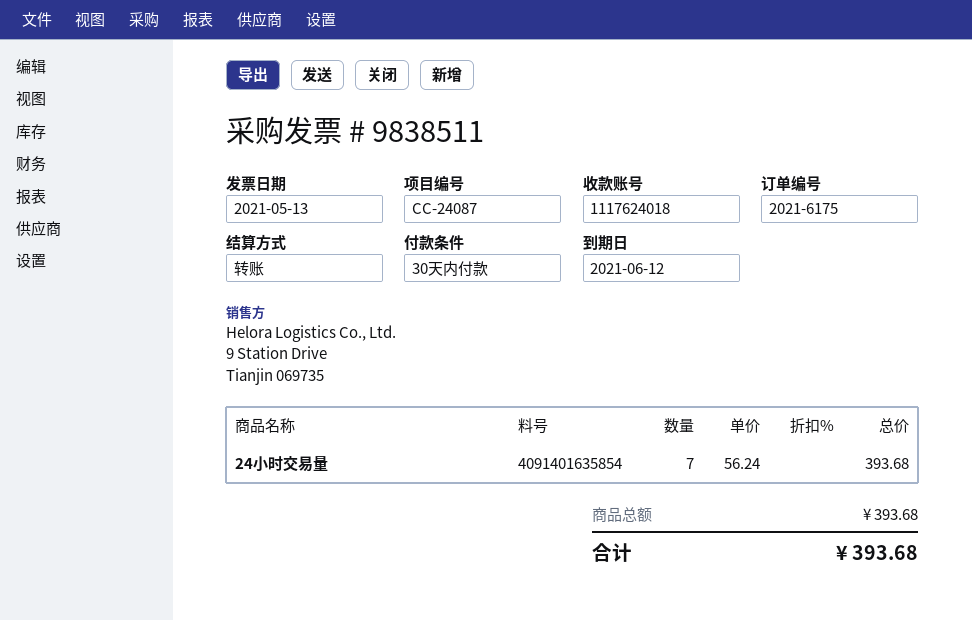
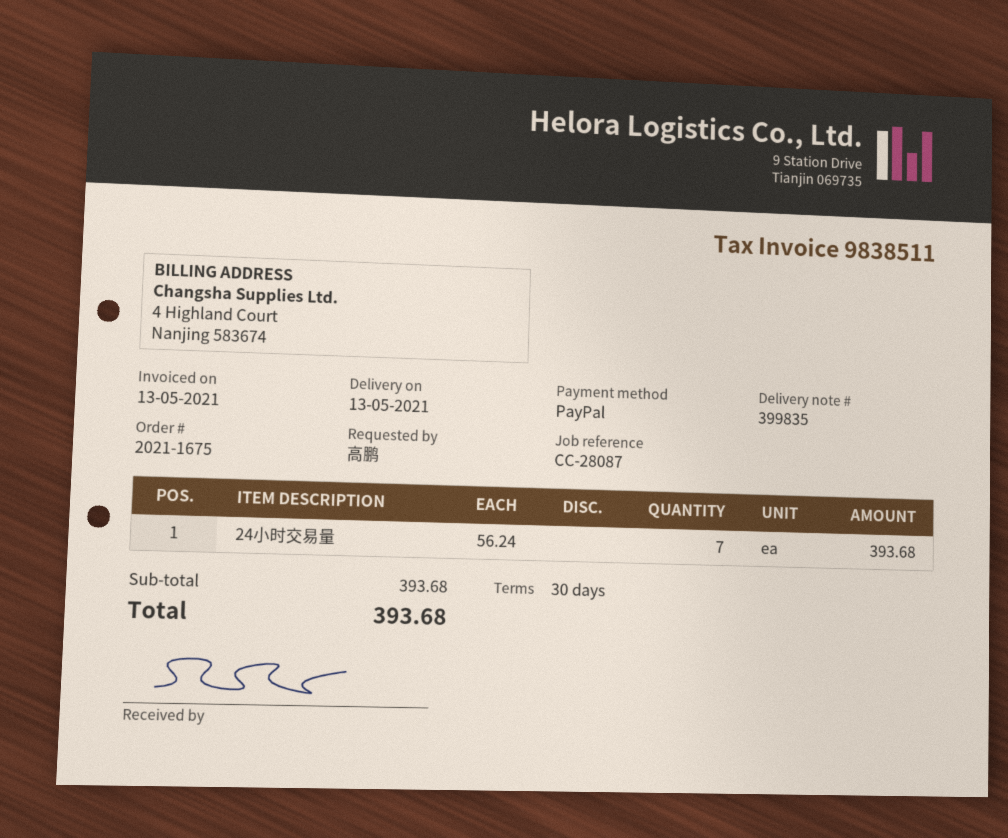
order number: 2021-6175 -> 2021-1675
reference: CC-24087 -> CC-28087
payment method: bank transfer -> PayPal

